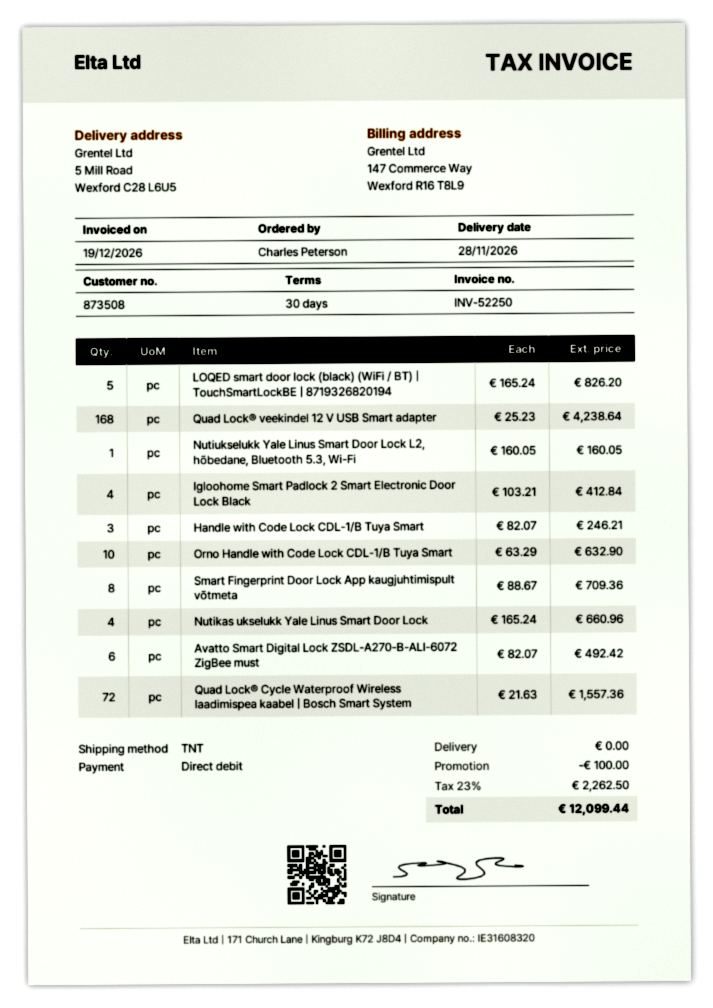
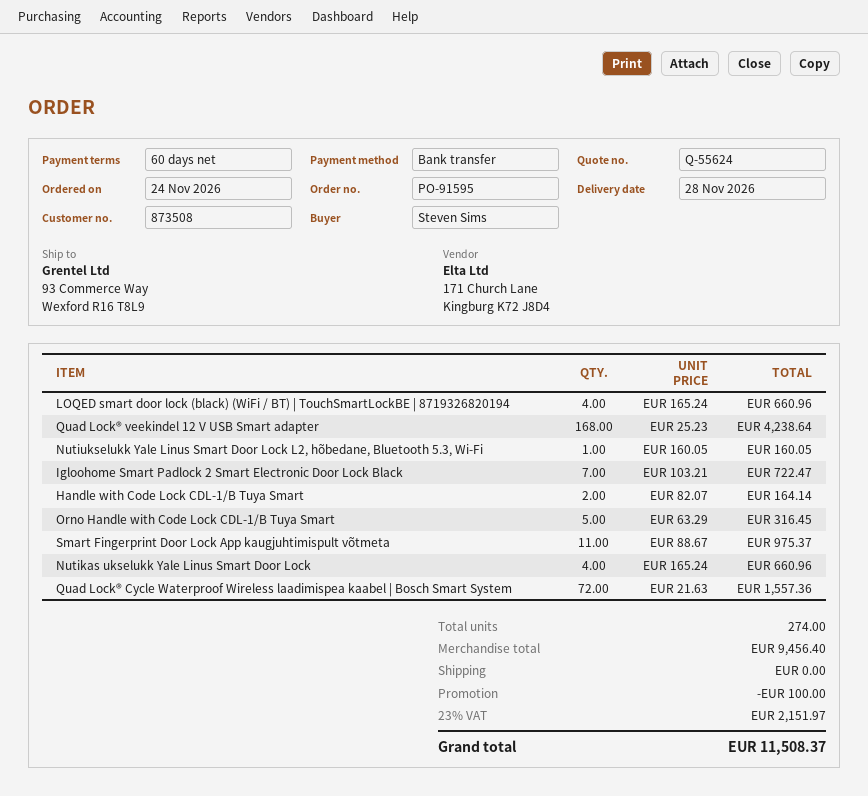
payment terms: 30 days -> 60 days
ordered by: Charles Peterson -> Steven Sims
payment method: direct debit -> bank transfer
ship to: 5 Mill Road, Wexford C28 L6U5 -> 93 Commerce Way, Wexford R16 T8L9
LOQED smart door lock (black) (WiFi / BT) | TouchSmartLockBE | 8719326820194: 5 x 165.24 = 826.20 -> 4 x 165.24 = 660.96
Igloohome Smart Padlock 2 Smart Electronic Door Lock Black: 4 x 103.21 = 412.84 -> 7 x 103.21 = 722.47
Handle with Code Lock CDL-1/B Tuya Smart: 3 x 82.07 = 246.21 -> 2 x 82.07 = 164.14
Orno Handle with Code Lock CDL-1/B Tuya Smart: 10 x 63.29 = 632.90 -> 5 x 63.29 = 316.45
Smart Fingerprint Door Lock App kaugjuhtimispult võtmeta: 8 x 88.67 = 709.36 -> 11 x 88.67 = 975.37
Avatto Smart Digital Lock ZSDL-A270-B-ALI-6072 ZigBee must: 6 x 82.07 = 492.42 -> none
tax: 23% = 2262.50 -> 23% = 2151.97
total: 12099.44 -> 11508.37

